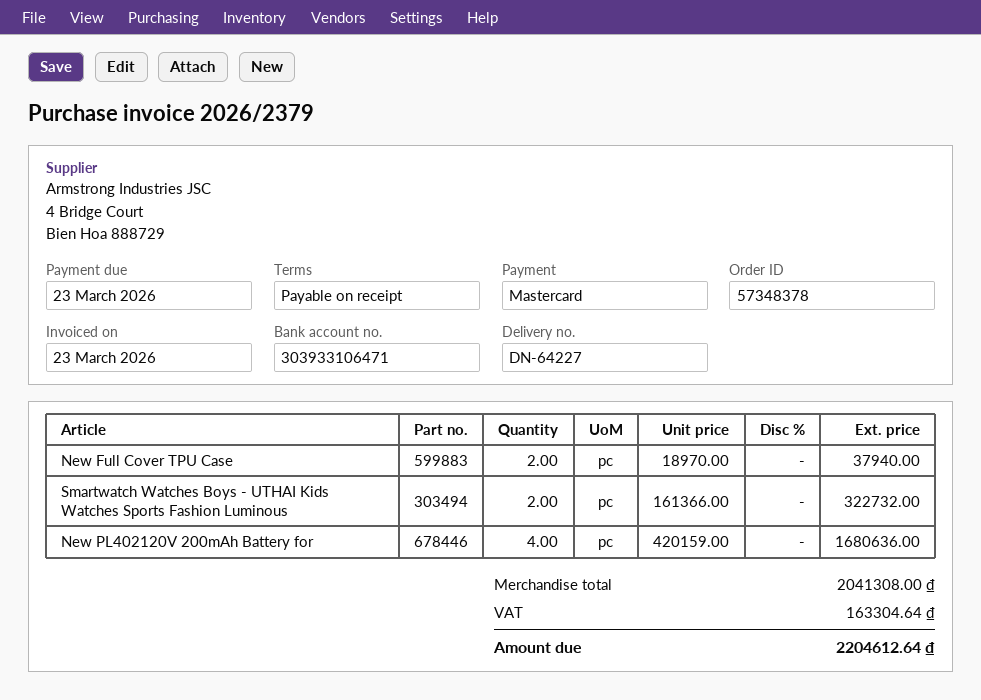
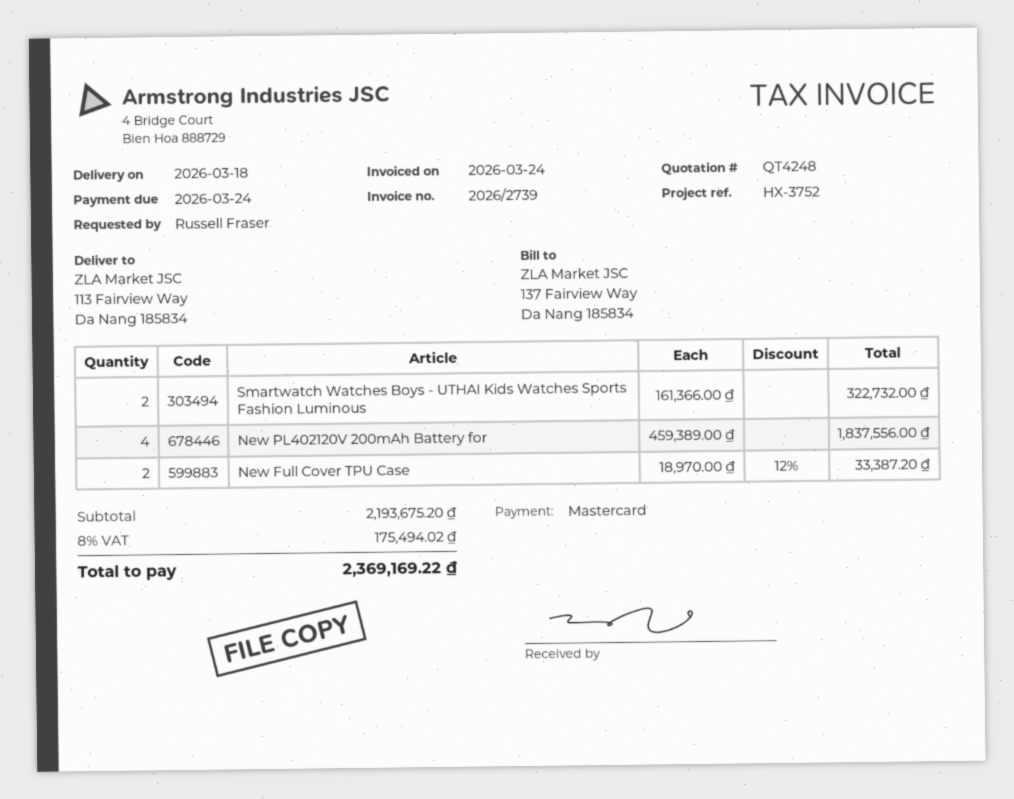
invoice number: 2026/2379 -> 2026/2739
invoice date: 2026-03-23 -> 2026-03-24
due date: 2026-03-23 -> 2026-03-24
New Full Cover TPU Case: 2 x 18970.00 = 37940.00 -> 2 x 18970.00 - 12% = 33387.20
New PL402120V 200mAh Battery for: 4 x 420159.00 = 1680636.00 -> 4 x 459389.00 = 1837556.00
subtotal: 2041308.00 -> 2193675.20
tax: 163304.64 -> 175494.02
total: 2204612.64 -> 2369169.22

